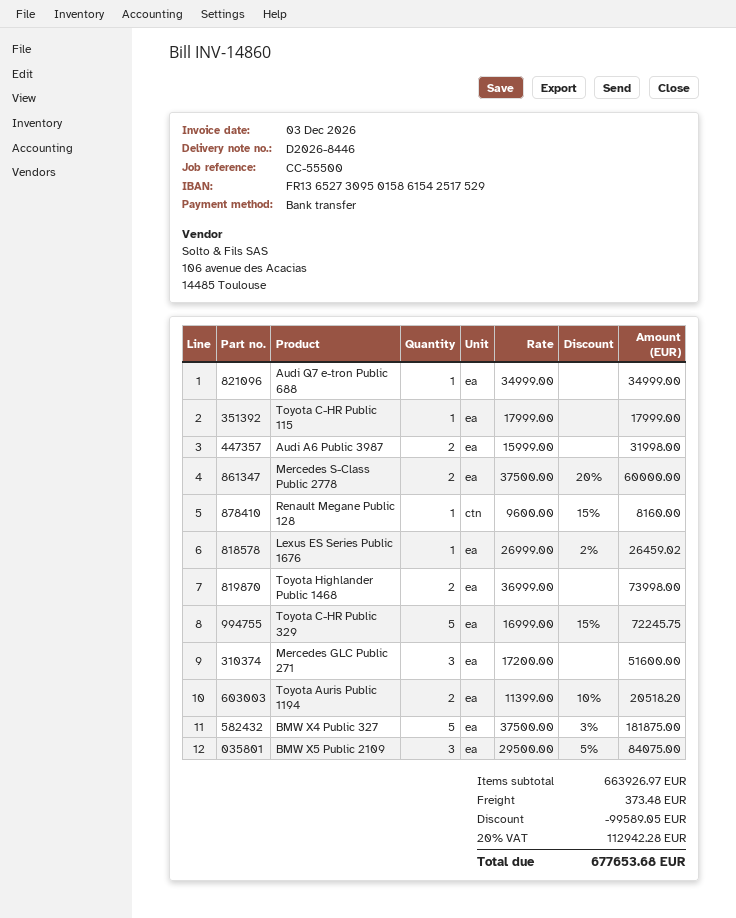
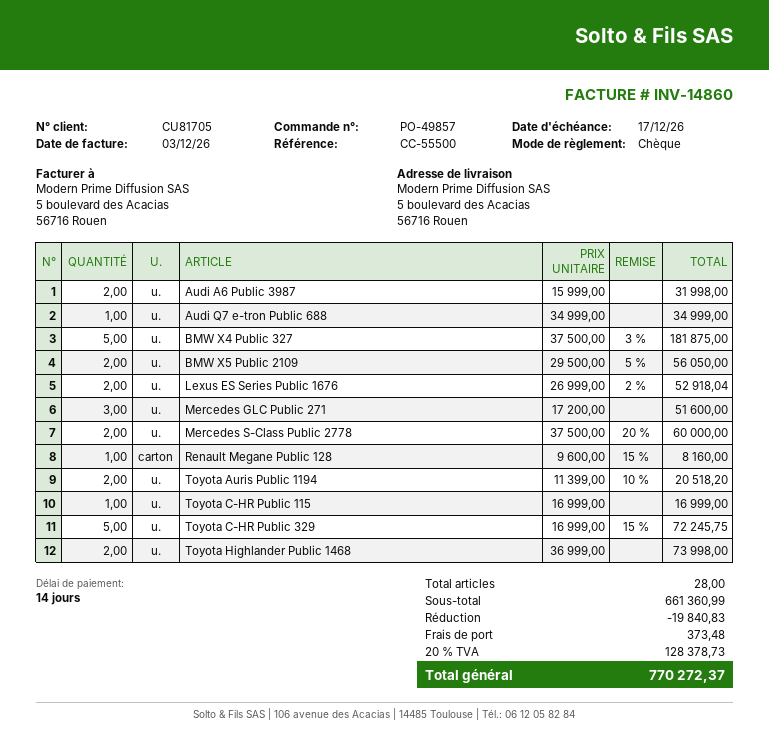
payment method: bank transfer -> cheque
Toyota C-HR Public 115: 1 x 17999.00 = 17999.00 -> 1 x 16999.00 = 16999.00
Lexus ES Series Public 1676: 1 x 26999.00 - 2% = 26459.02 -> 2 x 26999.00 - 2% = 52918.04
BMW X5 Public 2109: 3 x 29500.00 - 5% = 84075.00 -> 2 x 29500.00 - 5% = 56050.00
subtotal: 663926.97 -> 661360.99
discount: 99589.05 -> 19840.83
tax: 20% = 112942.28 -> 20% = 128378.73
total: 677653.68 -> 770272.37

